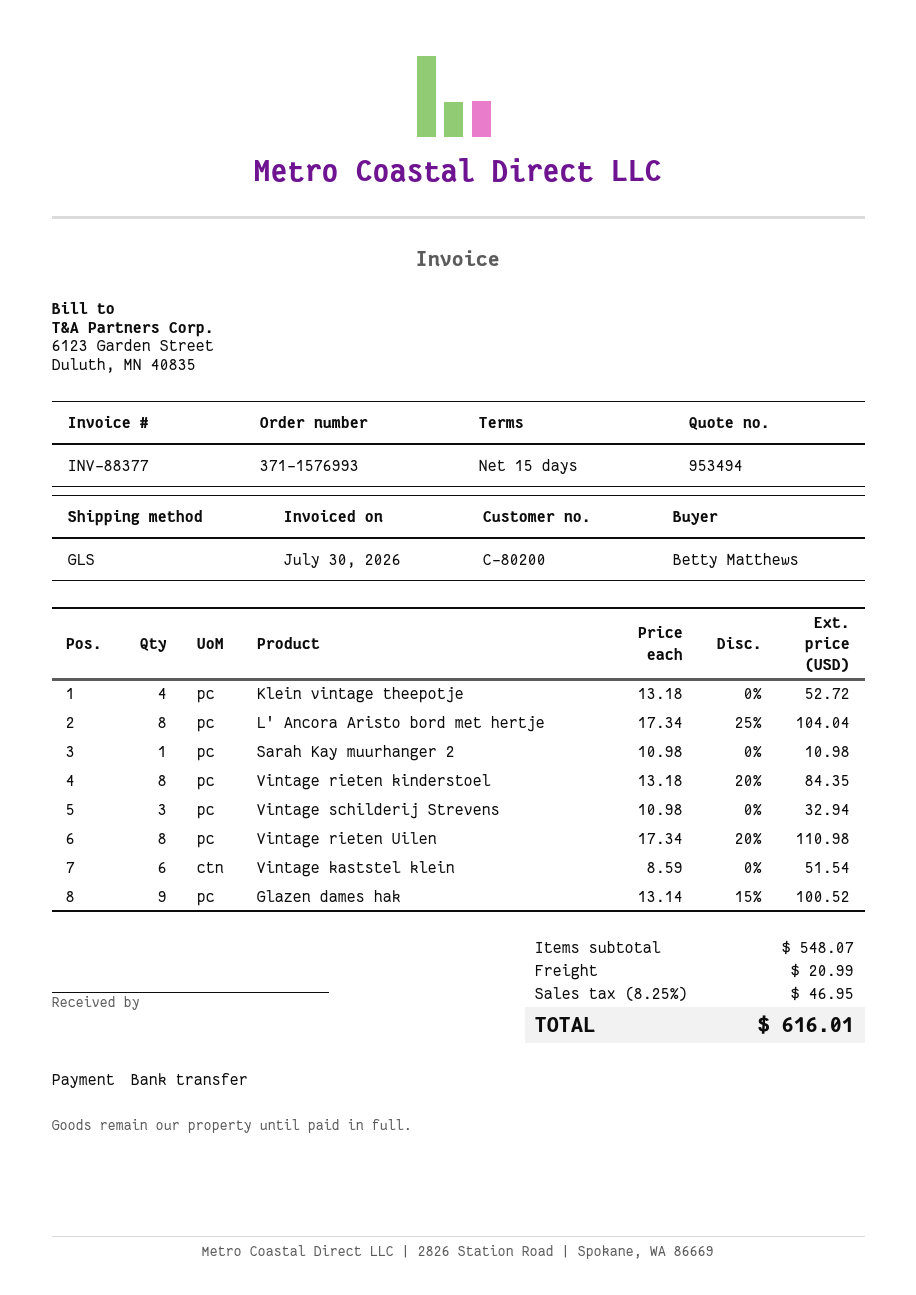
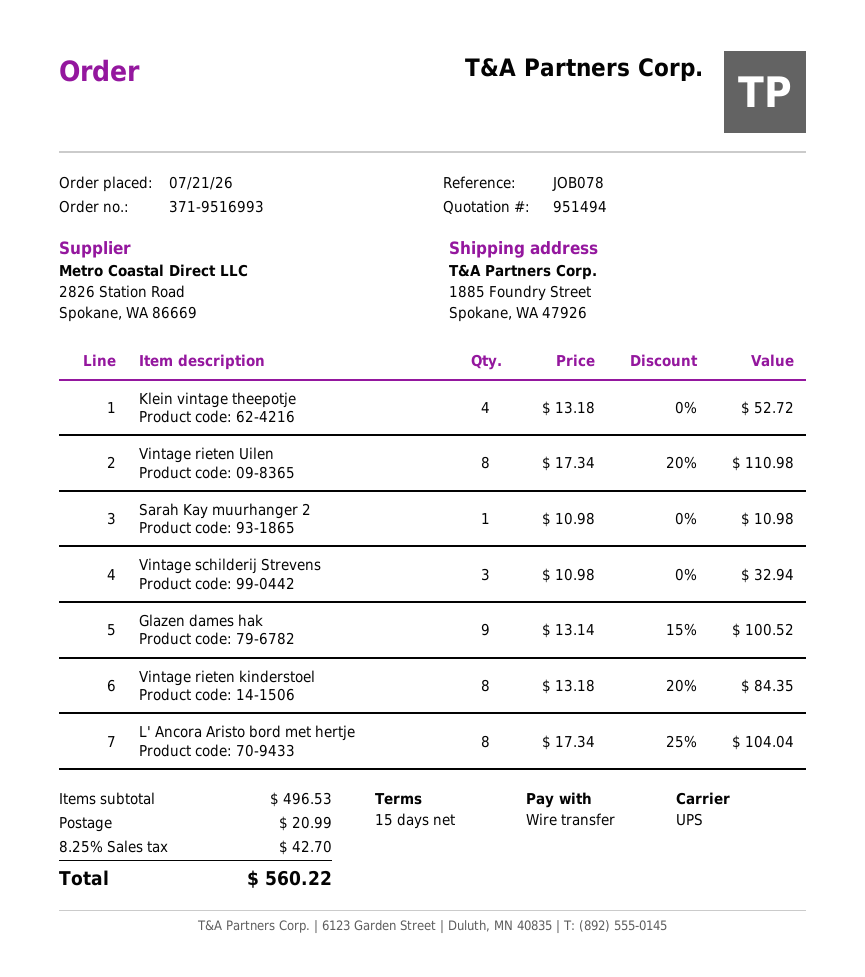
quote number: 953494 -> 951494
order number: 371-1576993 -> 371-9516993
shipping method: GLS -> UPS
Vintage kaststel klein: 6 x 8.59 = 51.54 -> none
subtotal: 548.07 -> 496.53
tax: 8.25% = 46.95 -> 8.25% = 42.70
total: 616.01 -> 560.22

